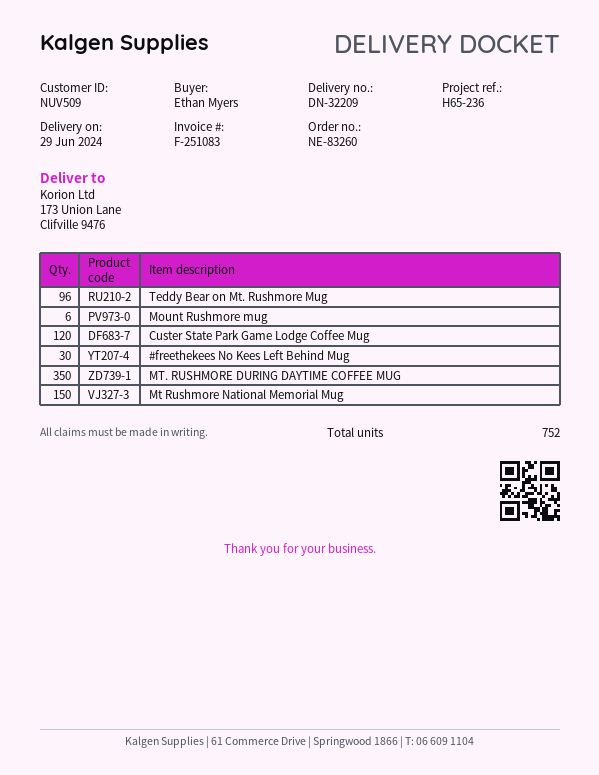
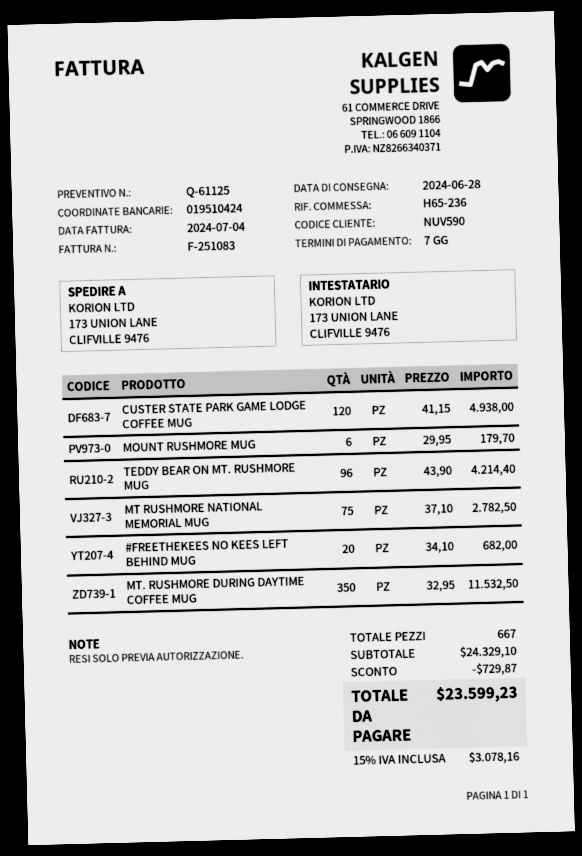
delivery date: 2024-06-29 -> 2024-06-28
customer number: NUV509 -> NUV590
#freethekees No Kees Left Behind Mug: 30 -> 20
Mt Rushmore National Memorial Mug: 150 -> 75
total quantity: 752 -> 667

